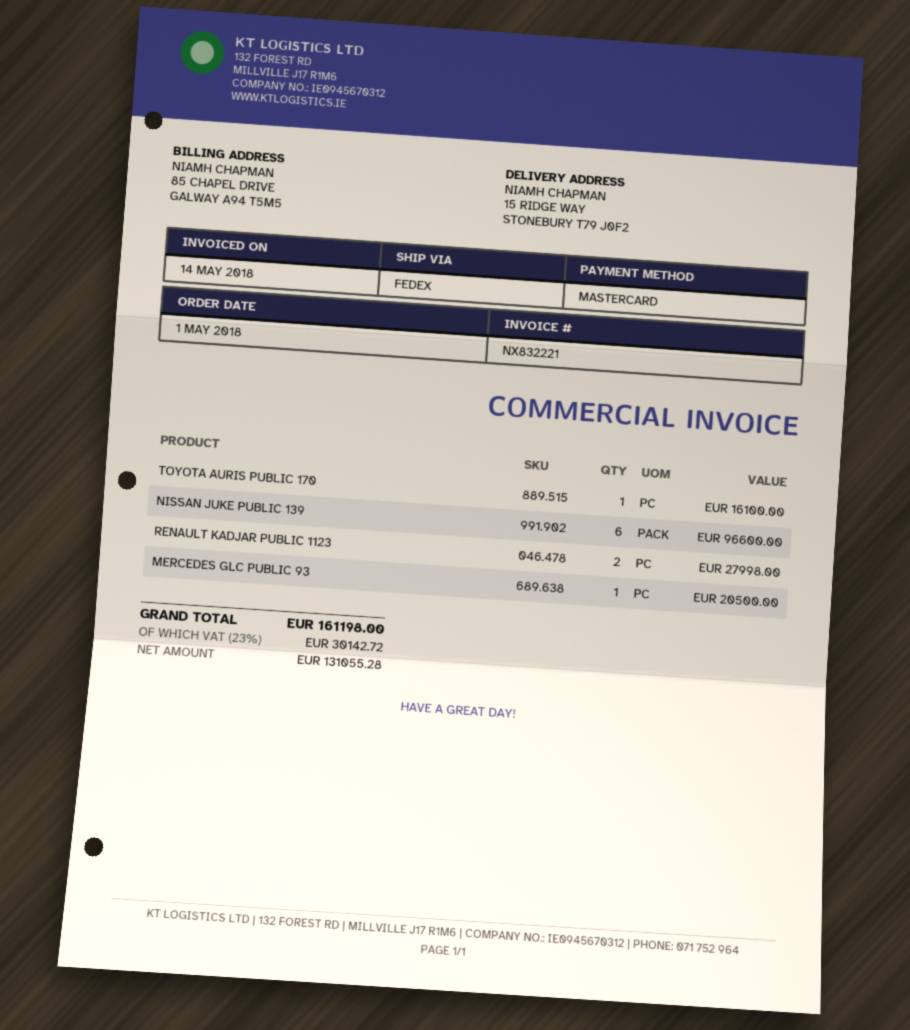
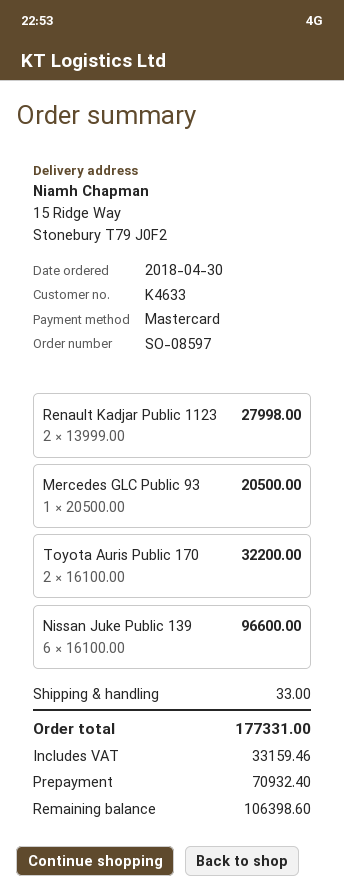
order date: 2018-05-01 -> 2018-04-30
TOYOTA AURIS PUBLIC 170: 1 for 16100.00 -> 2 for 32200.00
shipping: none -> 33.00
tax: 30142.72 -> 33159.46
total: 161198.00 -> 177331.00

